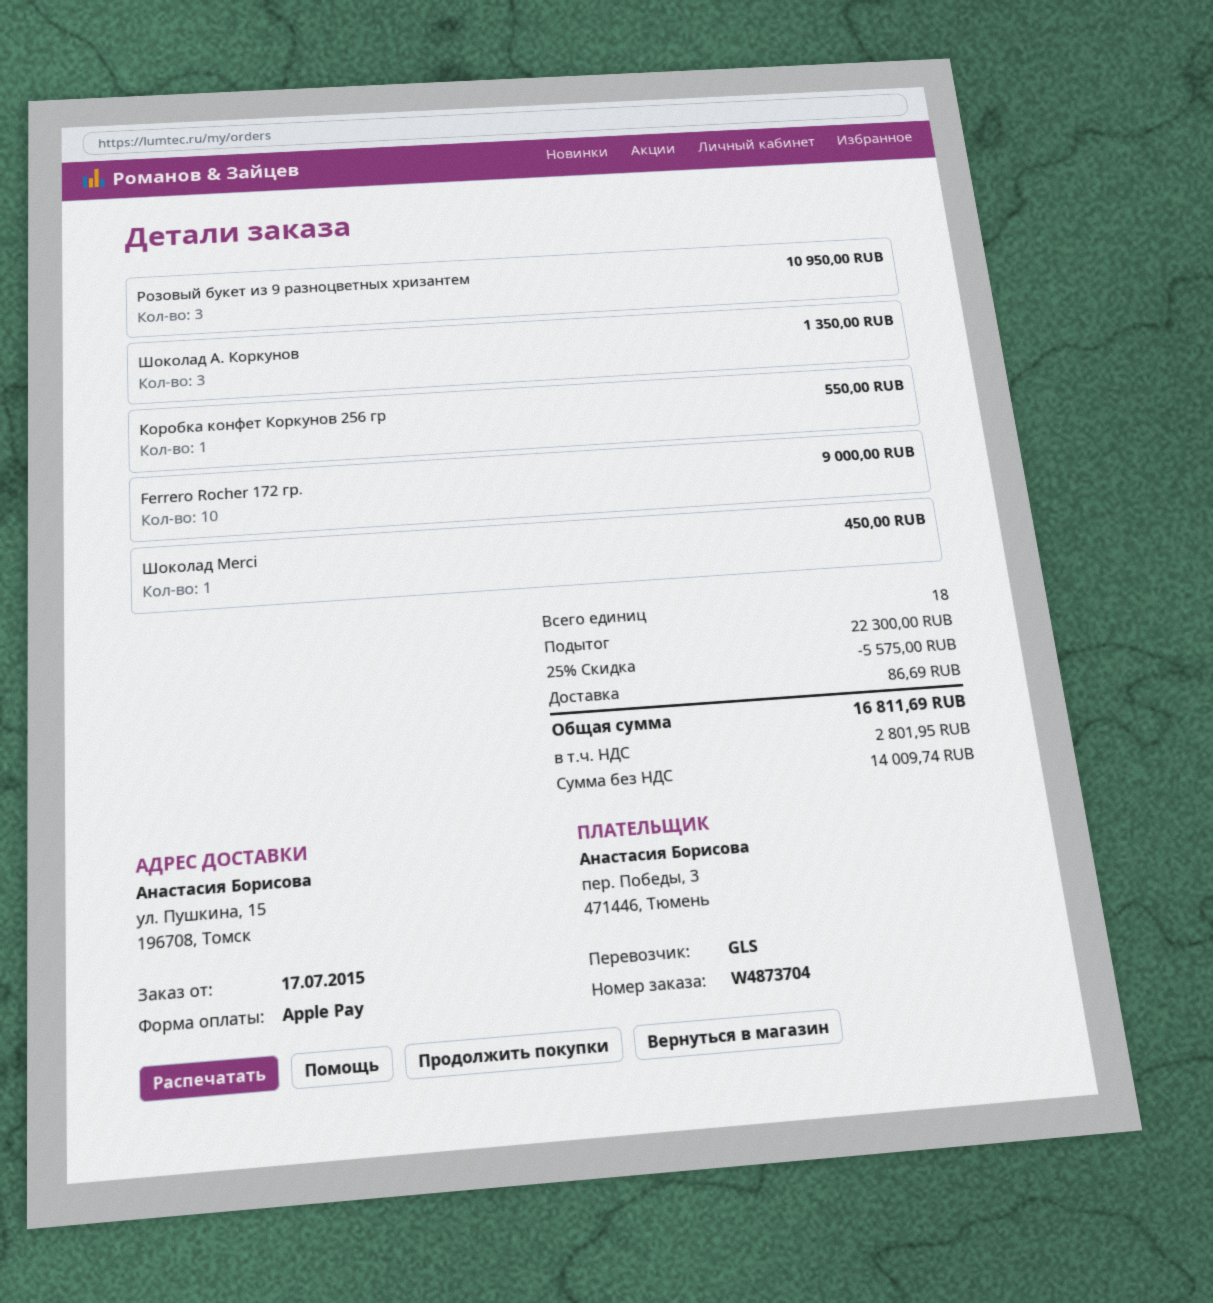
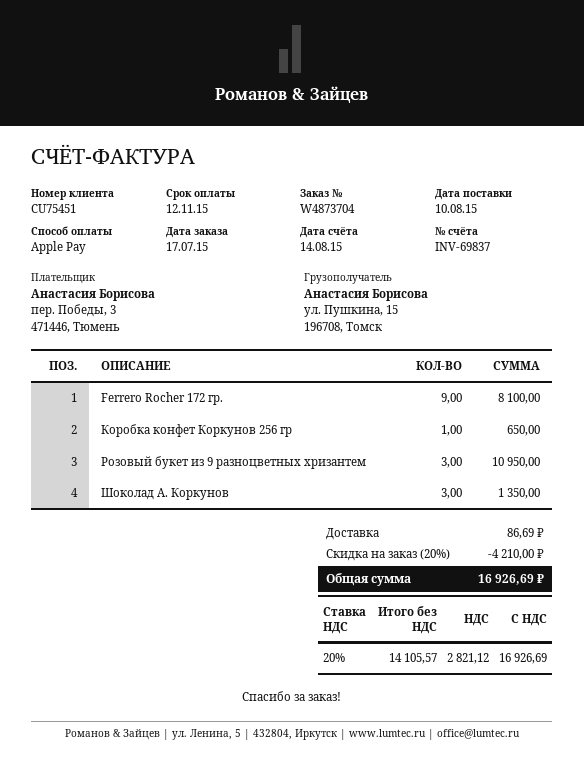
Коробка конфет Коркунов 256 гр: 1 for 550.00 -> 1 for 650.00
Ferrero Rocher 172 гр.: 10 for 9000.00 -> 9 for 8100.00
Шоколад Merci: 1 for 450.00 -> none
discount: 25% = 5575.00 -> 20% = 4210.00
net: 14009.74 -> 14105.57
tax: 2801.95 -> 2821.12
total: 16811.69 -> 16926.69

